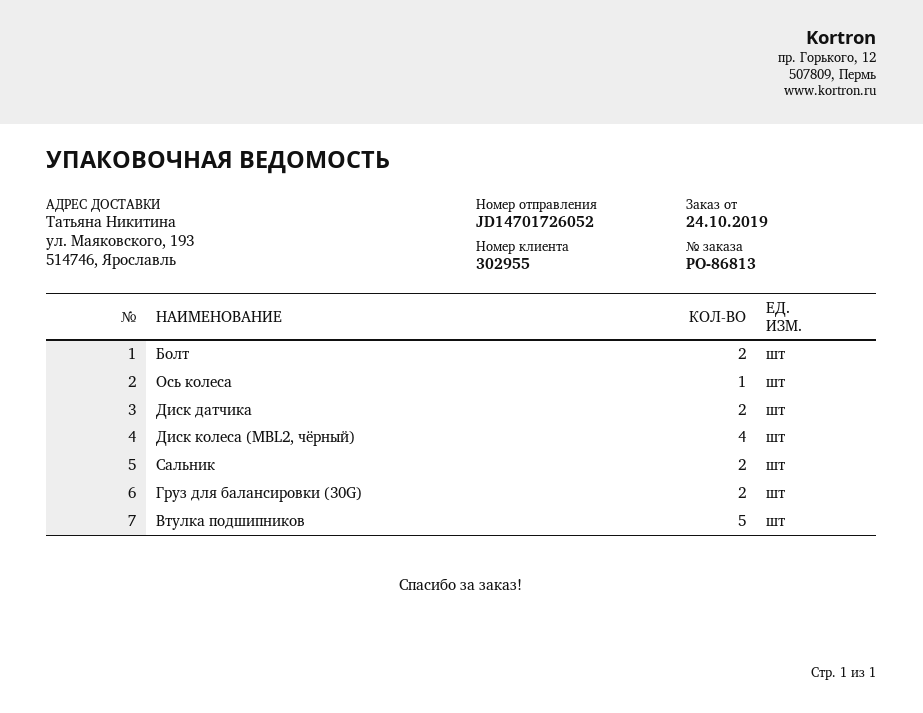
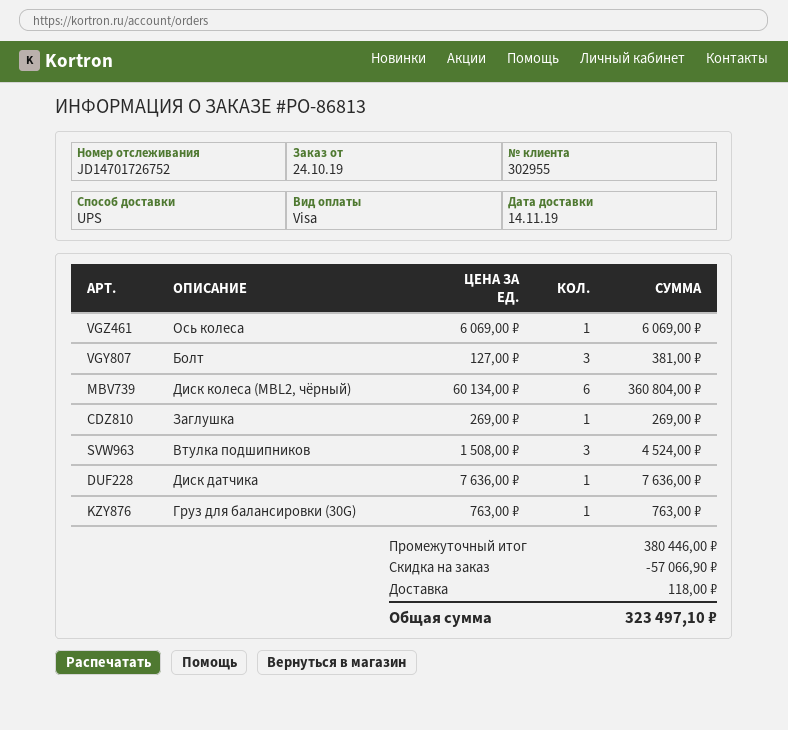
tracking number: JD14701726052 -> JD14701726752
Болт: 2 -> 3
Диск датчика: 2 -> 1
Диск колеса (MBL2, чёрный): 4 -> 6
Сальник: 2 -> none
Груз для балансировки (30G): 2 -> 1
Втулка подшипников: 5 -> 3
Заглушка: none -> 1

